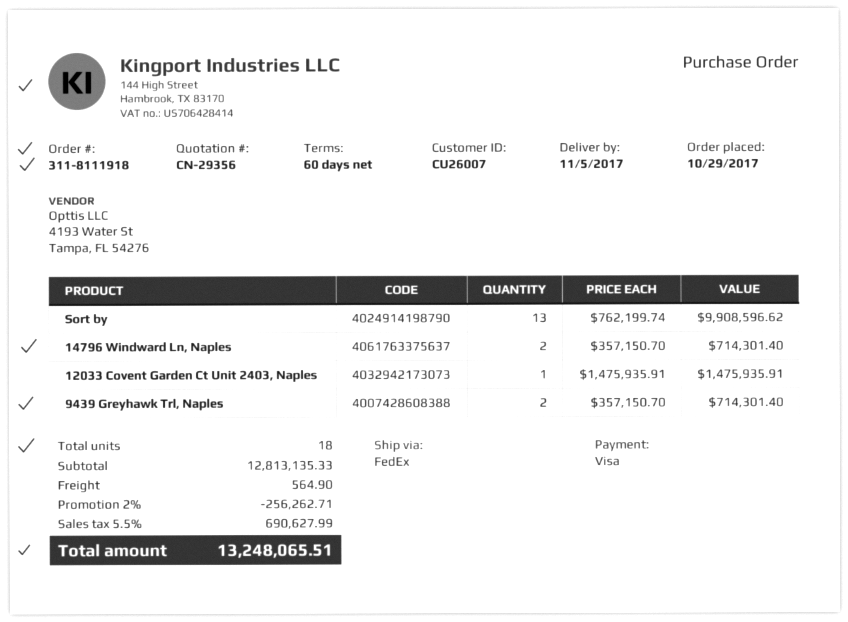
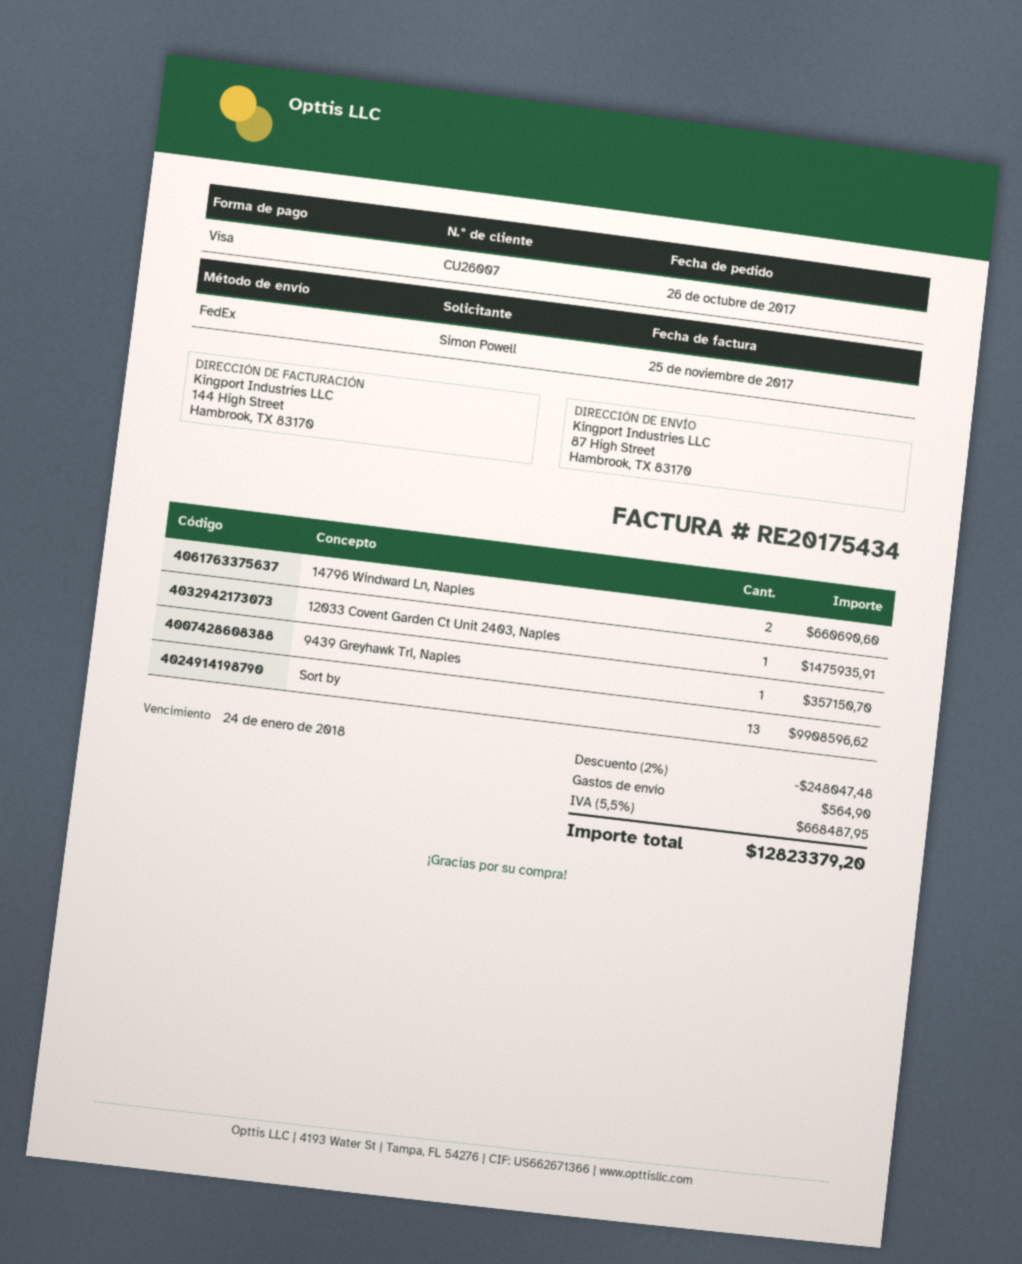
order date: 2017-10-29 -> 2017-10-26
14796 Windward Ln, Naples: 2 for 714301.40 -> 2 for 660690.60
9439 Greyhawk Trl, Naples: 2 for 714301.40 -> 1 for 357150.70
discount: 2% = 256262.71 -> 2% = 248047.48
tax: 5.5% = 690627.99 -> 5.5% = 668487.95
total: 13248065.51 -> 12823379.20

